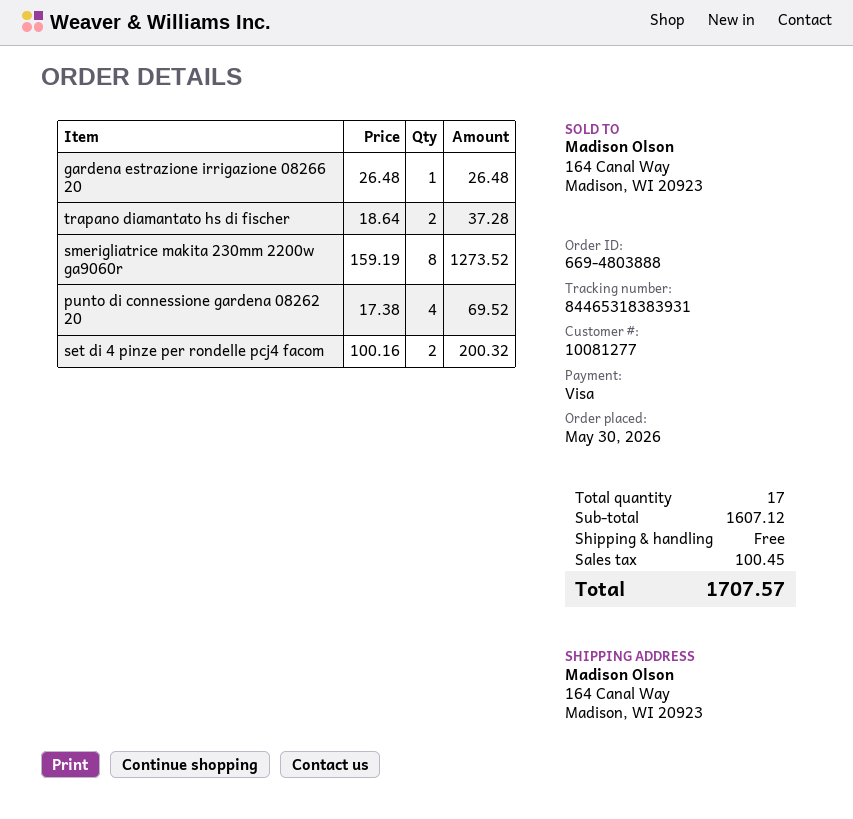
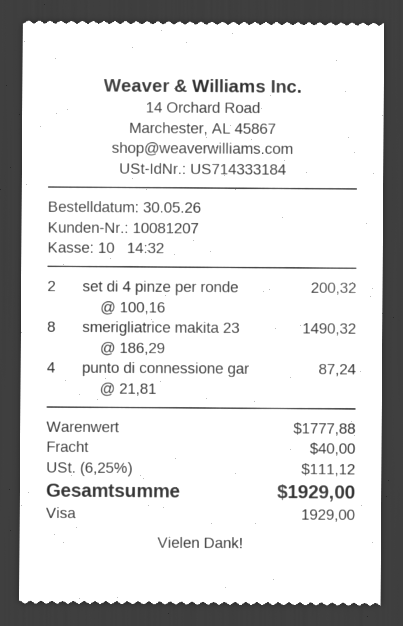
customer number: 10081277 -> 10081207
gardena estrazione irrigazione 08266 20: 1 x 26.48 = 26.48 -> none
trapano diamantato hs di fischer: 2 x 18.64 = 37.28 -> none
smerigliatrice makita 230mm 2200w ga9060r: 8 x 159.19 = 1273.52 -> 8 x 186.29 = 1490.32
punto di connessione gardena 08262 20: 4 x 17.38 = 69.52 -> 4 x 21.81 = 87.24
subtotal: 1607.12 -> 1777.88
shipping: 0.00 -> 40.00
tax: 100.45 -> 111.12
total: 1707.57 -> 1929.00

